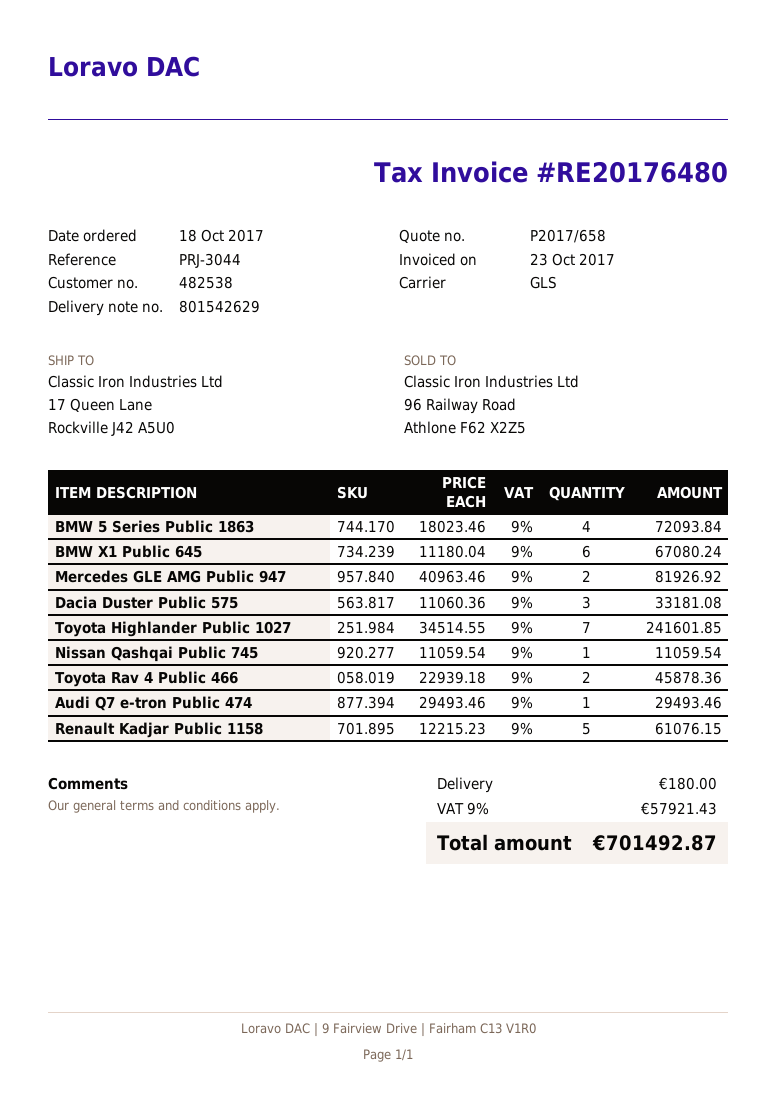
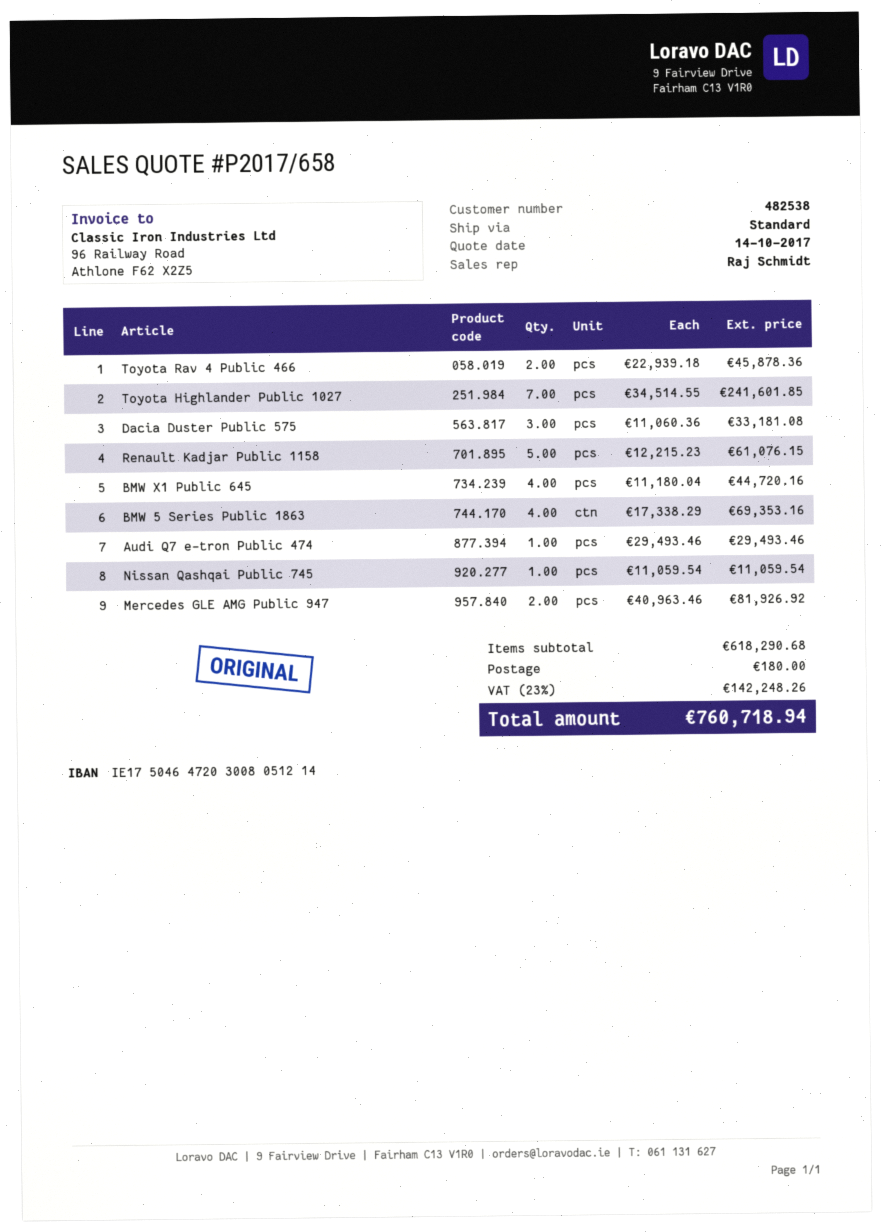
shipping method: GLS -> standard
BMW 5 Series Public 1863: 4 x 18023.46 = 72093.84 -> 4 x 17338.29 = 69353.16
BMW X1 Public 645: 6 x 11180.04 = 67080.24 -> 4 x 11180.04 = 44720.16
tax: 9% = 57921.43 -> 23% = 142248.26
total: 701492.87 -> 760718.94

